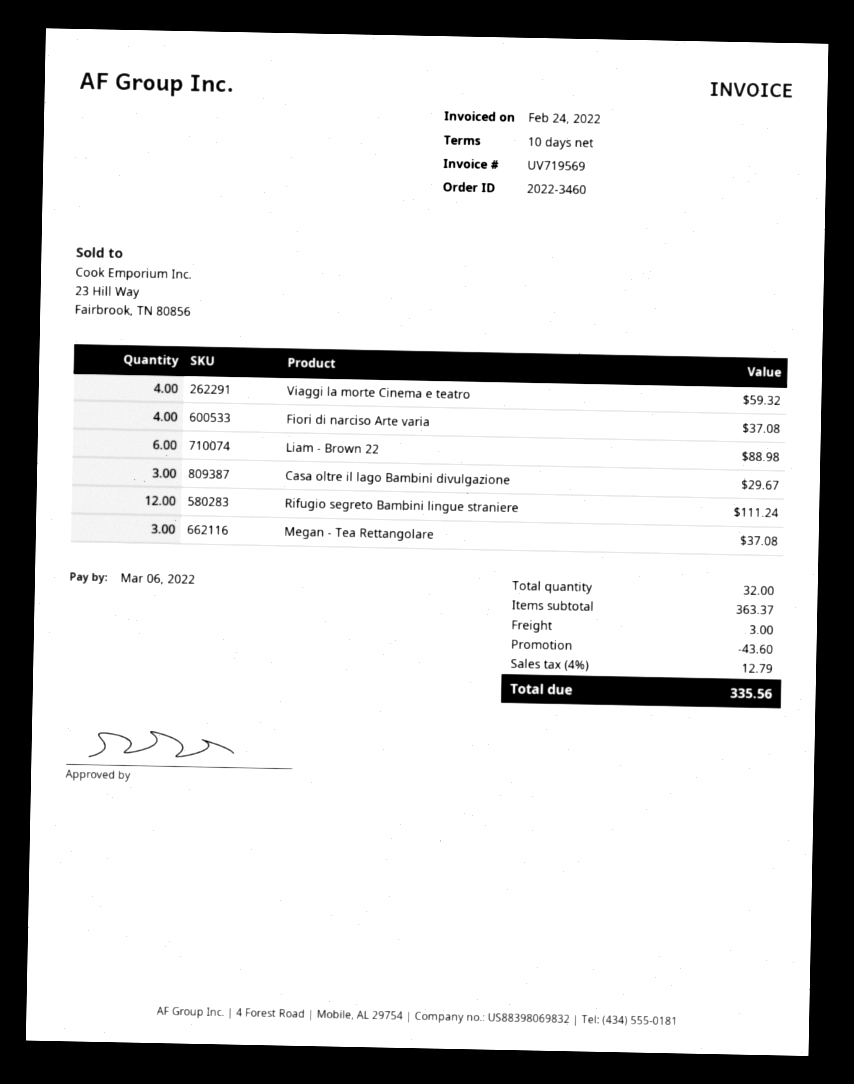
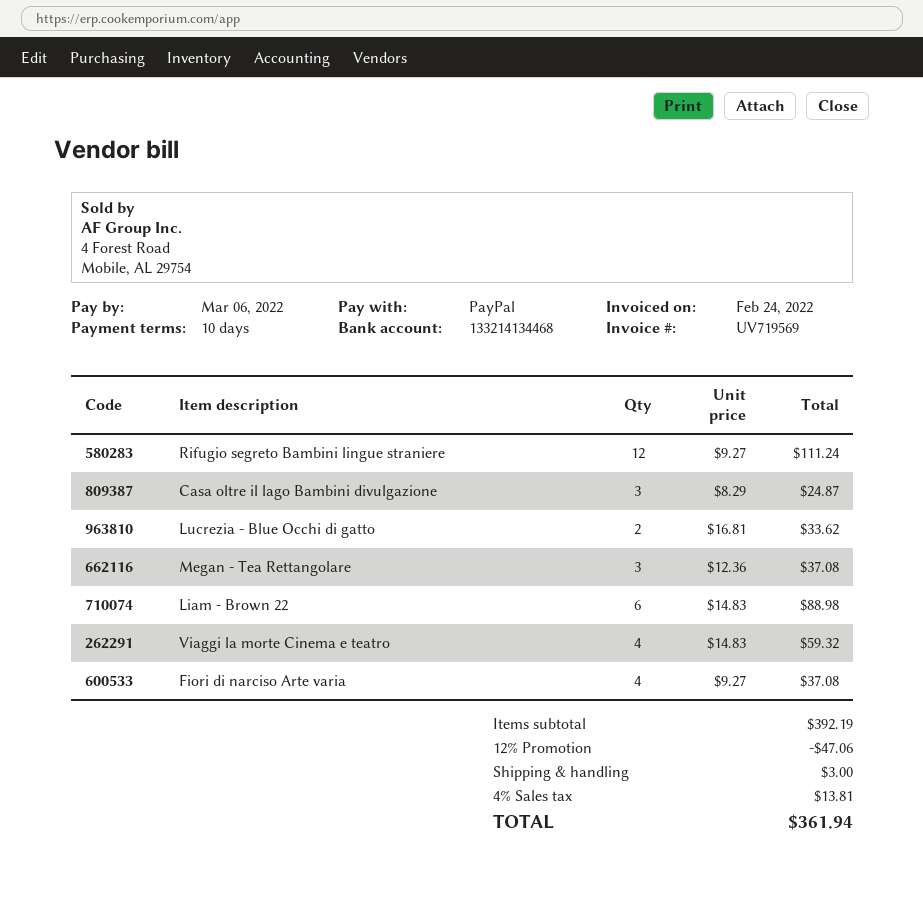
Casa oltre il lago Bambini divulgazione: 3 for 29.67 -> 3 for 24.87
Lucrezia - Blue Occhi di gatto: none -> 2 for 33.62
subtotal: 363.37 -> 392.19
discount: 43.60 -> 47.06
tax: 4% = 12.79 -> 4% = 13.81
total: 335.56 -> 361.94

